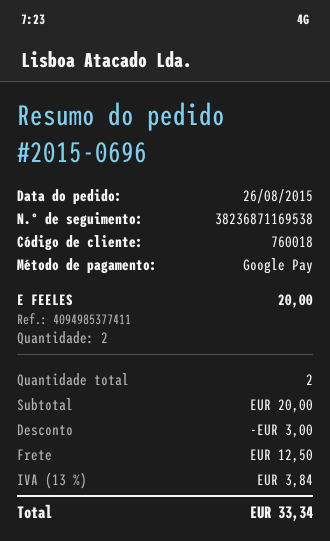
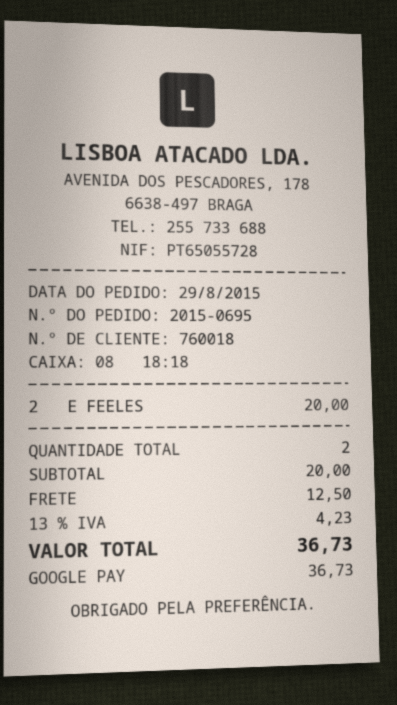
order number: 2015-0696 -> 2015-0695
order date: 2015-08-26 -> 2015-08-29
discount: 3.00 -> none
tax: 13% = 3.84 -> 13% = 4.23
total: 33.34 -> 36.73

